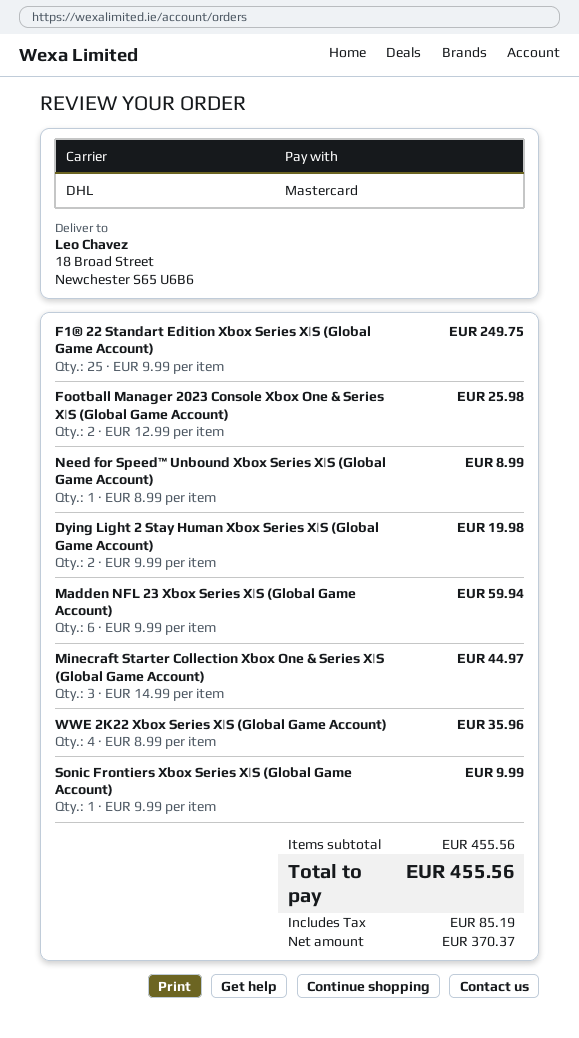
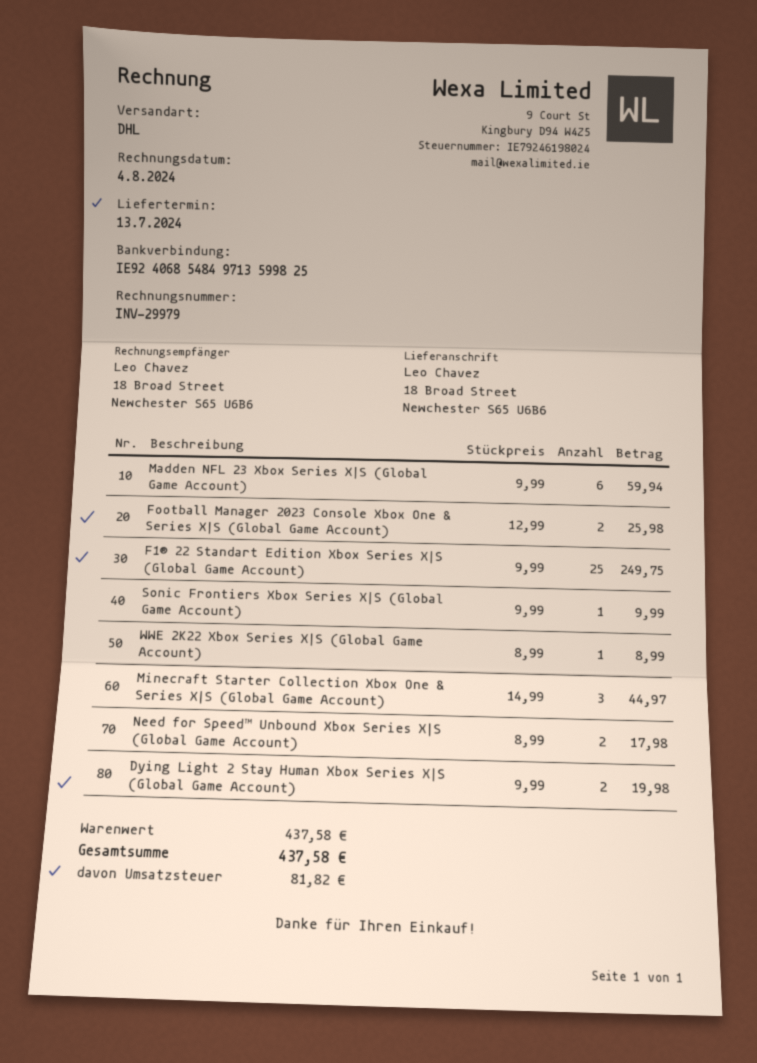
Need for Speed™ Unbound Xbox Series X|S (Global Game Account): 1 x 8.99 = 8.99 -> 2 x 8.99 = 17.98
WWE 2K22 Xbox Series X|S (Global Game Account): 4 x 8.99 = 35.96 -> 1 x 8.99 = 8.99
subtotal: 455.56 -> 437.58
tax: 85.19 -> 81.82
total: 455.56 -> 437.58

